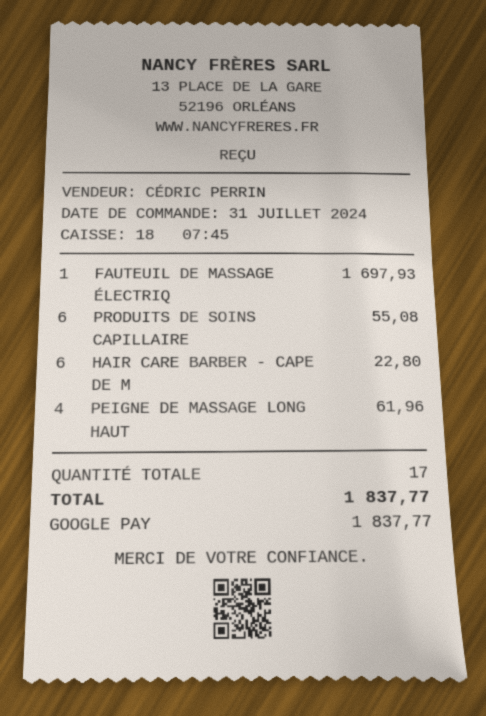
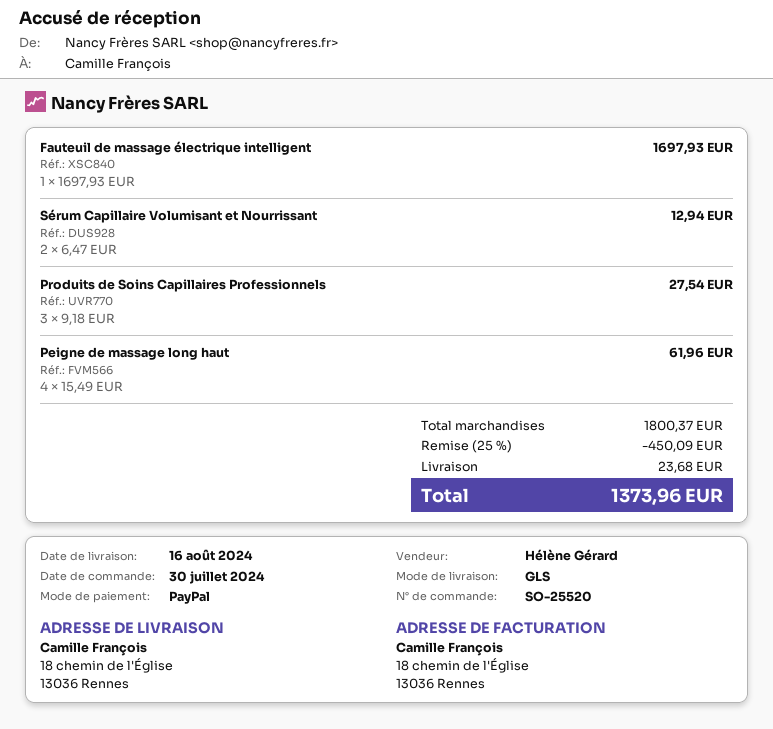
order date: 2024-07-31 -> 2024-07-30
sales rep: CÉDRIC PERRIN -> Hélène Gérard
payment method: Google Pay -> PayPal
PRODUITS DE SOINS CAPILLAIRE: 6 for 55.08 -> 3 for 27.54
HAIR CARE BARBER - CAPE DE M: 6 for 22.80 -> none
Sérum Capillaire Volumisant et Nourrissant: none -> 2 for 12.94
discount: none -> 25% = 450.09
shipping: none -> 23.68
total: 1837.77 -> 1373.96

